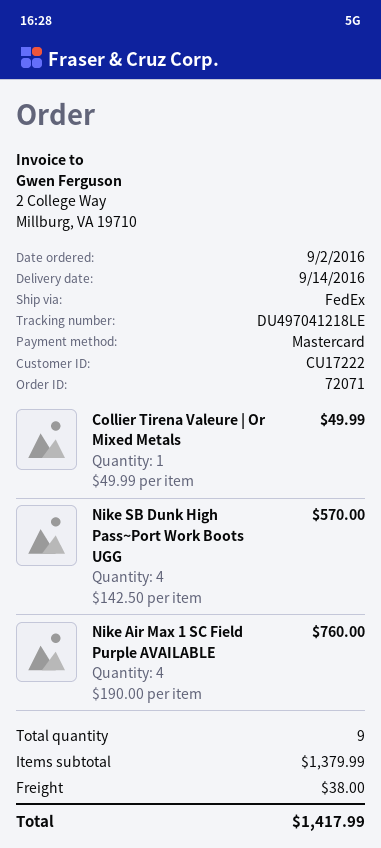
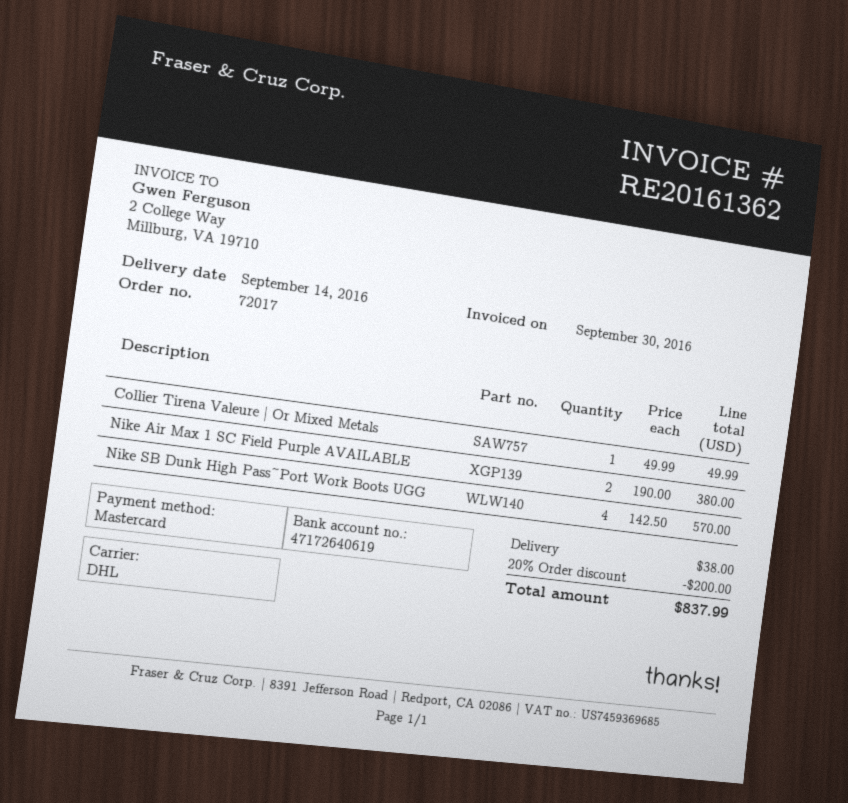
order number: 72071 -> 72017
shipping method: FedEx -> DHL
Nike Air Max 1 SC Field Purple AVAILABLE: 4 x 190.00 = 760.00 -> 2 x 190.00 = 380.00
discount: none -> 20% = 200.00
total: 1417.99 -> 837.99

